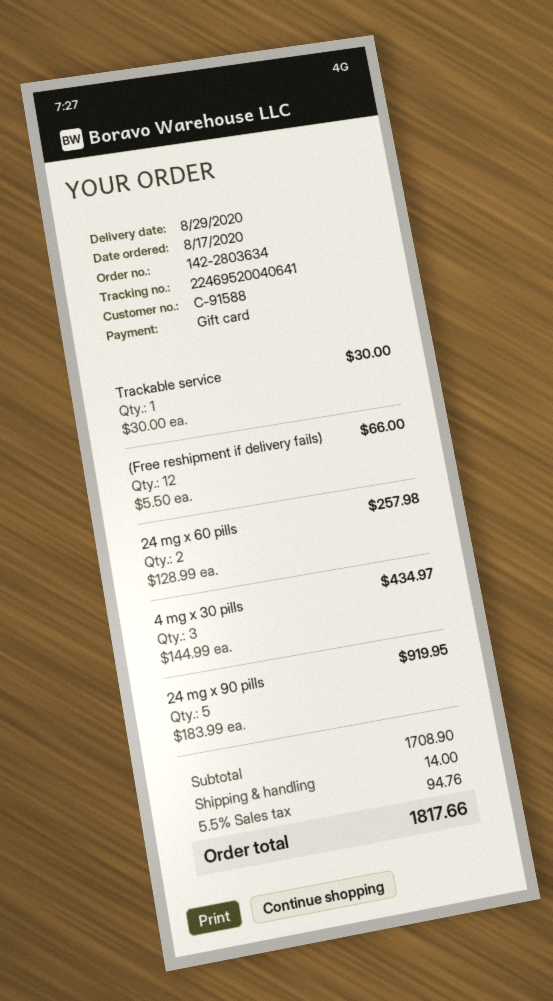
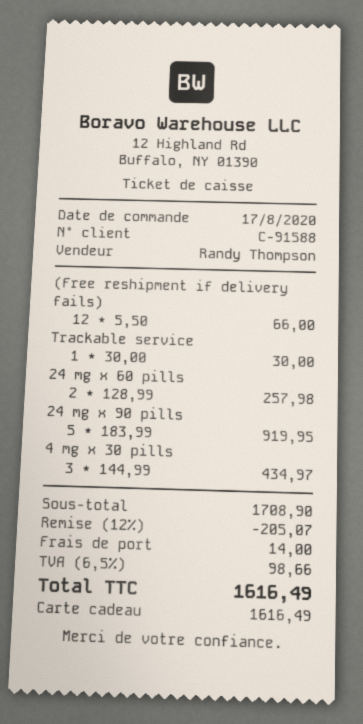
discount: none -> 12% = 205.07
tax: 5.5% = 94.76 -> 6.5% = 98.66
total: 1817.66 -> 1616.49

